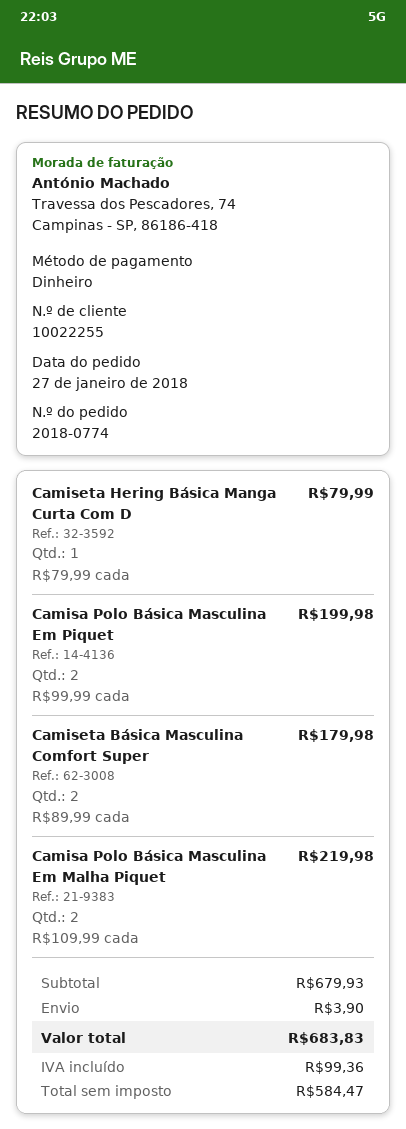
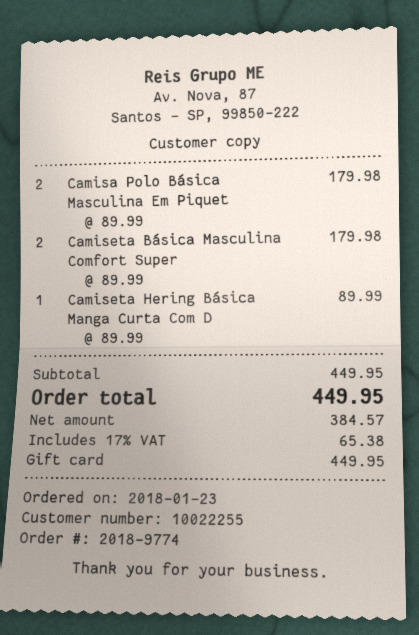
order number: 2018-0774 -> 2018-9774
order date: 2018-01-27 -> 2018-01-23
payment method: cash -> gift card
Camiseta Hering Básica Manga Curta Com D: 1 x 79.99 = 79.99 -> 1 x 89.99 = 89.99
Camisa Polo Básica Masculina Em Piquet: 2 x 99.99 = 199.98 -> 2 x 89.99 = 179.98
Camisa Polo Básica Masculina Em Malha Piquet: 2 x 109.99 = 219.98 -> none
subtotal: 679.93 -> 449.95
shipping: 3.90 -> none
net: 584.47 -> 384.57
tax: 99.36 -> 65.38
total: 683.83 -> 449.95

